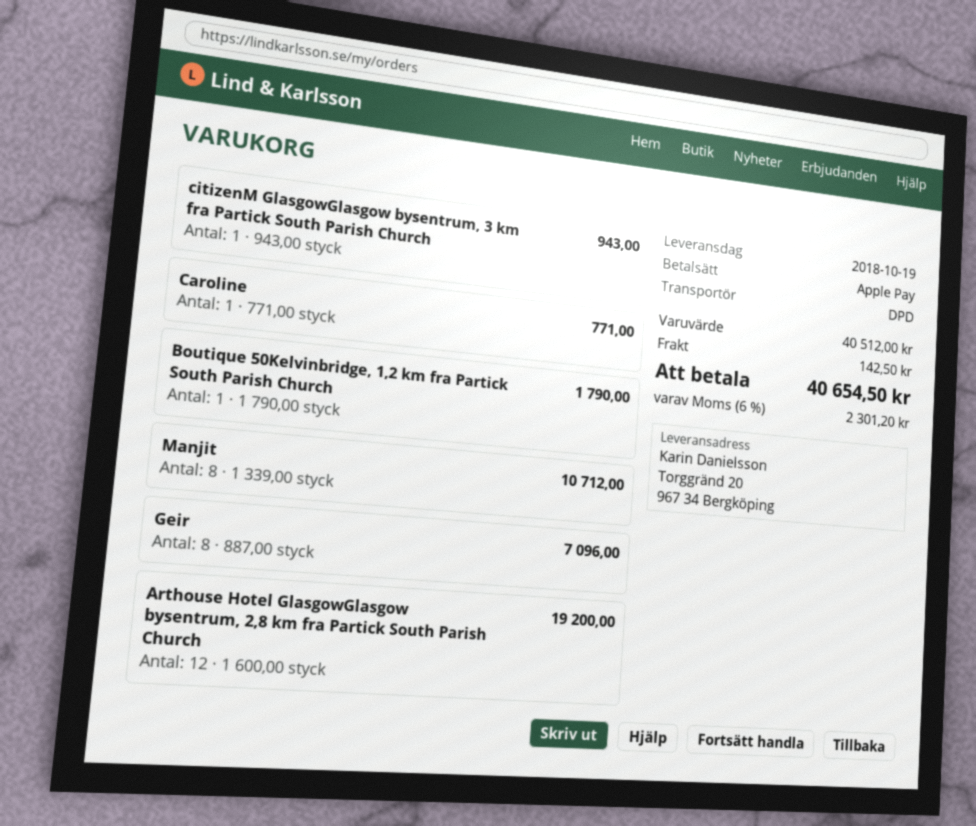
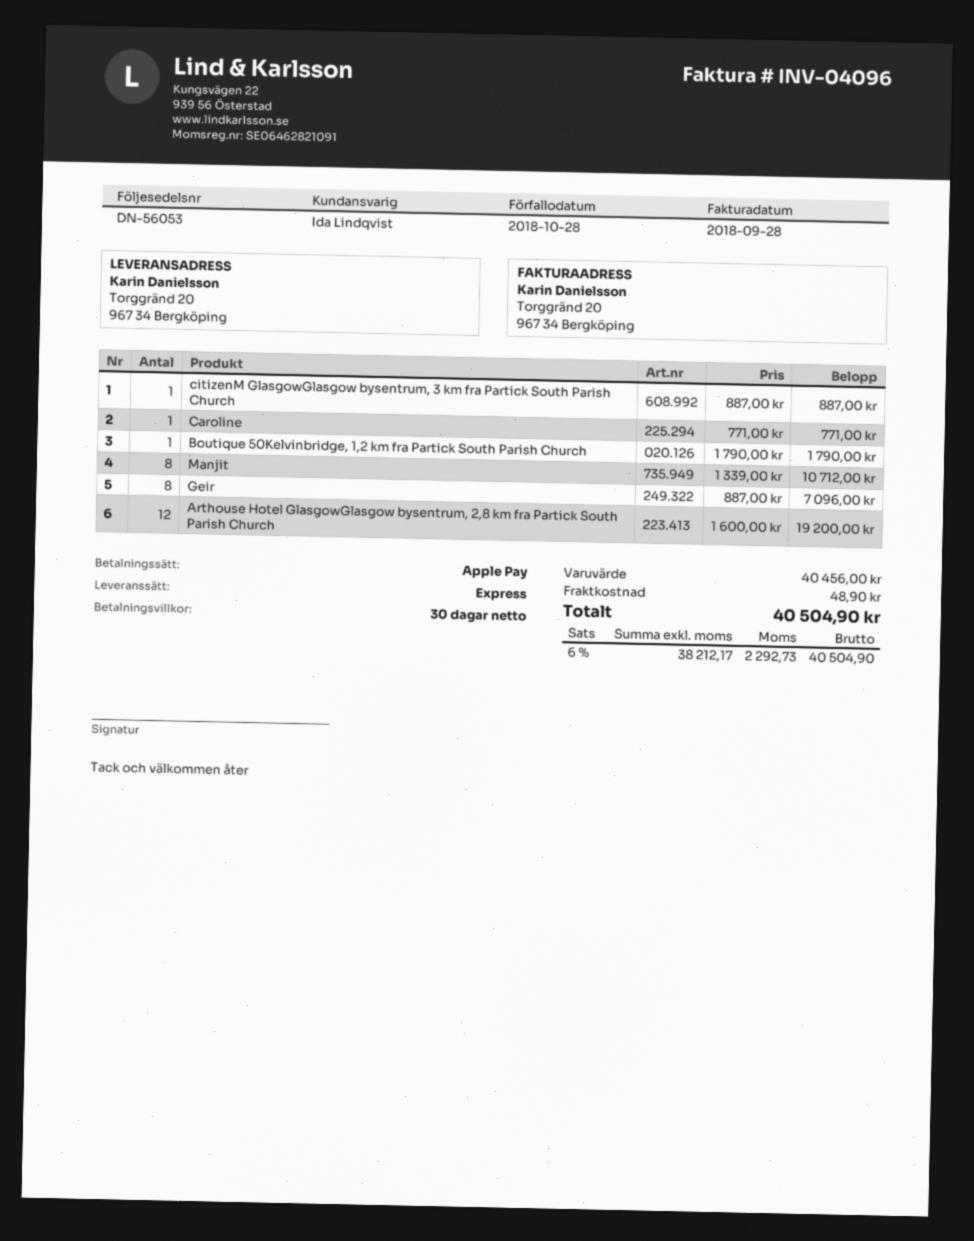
shipping method: DPD -> express
citizenM GlasgowGlasgow bysentrum, 3 km fra Partick South Parish Church: 1 x 943.00 = 943.00 -> 1 x 887.00 = 887.00
subtotal: 40512.00 -> 40456.00
shipping: 142.50 -> 48.90
tax: 6% = 2301.20 -> 6% = 2292.73
total: 40654.50 -> 40504.90

